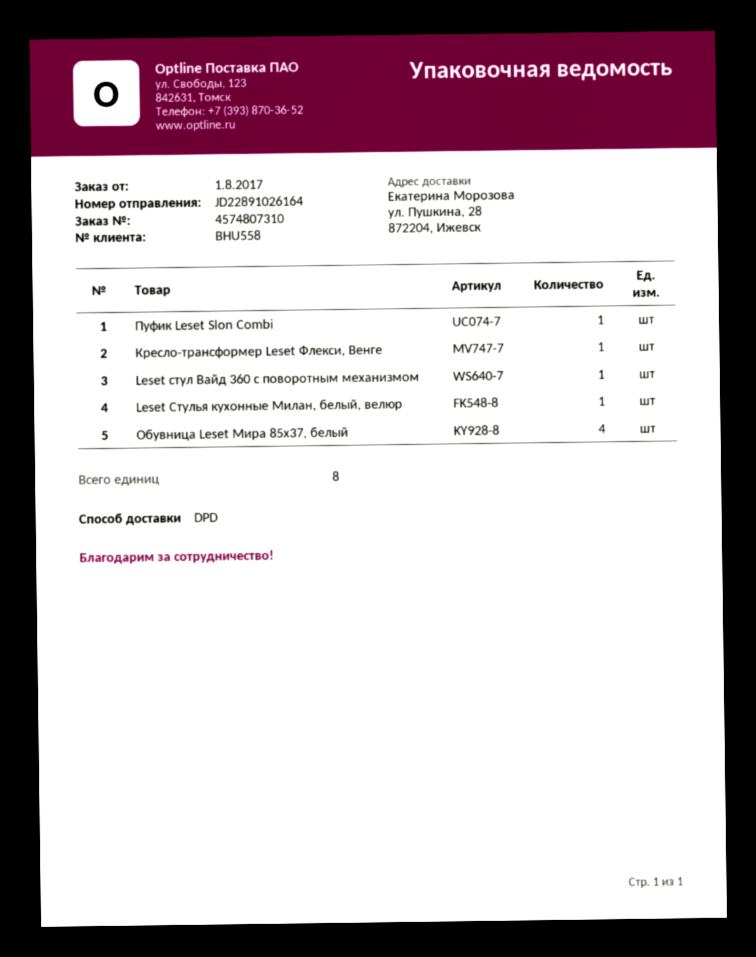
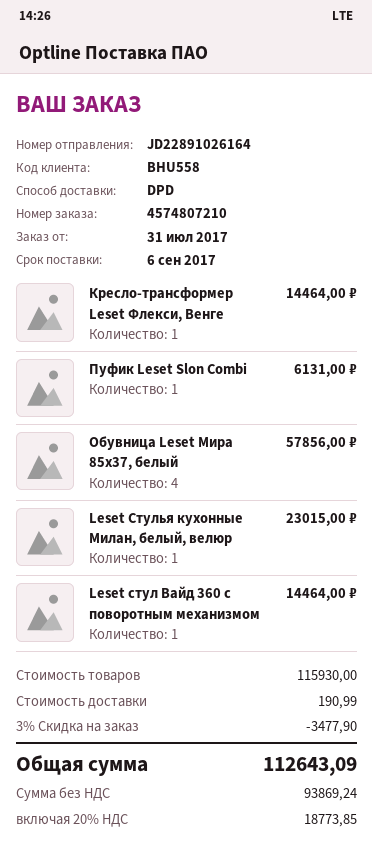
order number: 4574807310 -> 4574807210
order date: 2017-08-01 -> 2017-07-31

